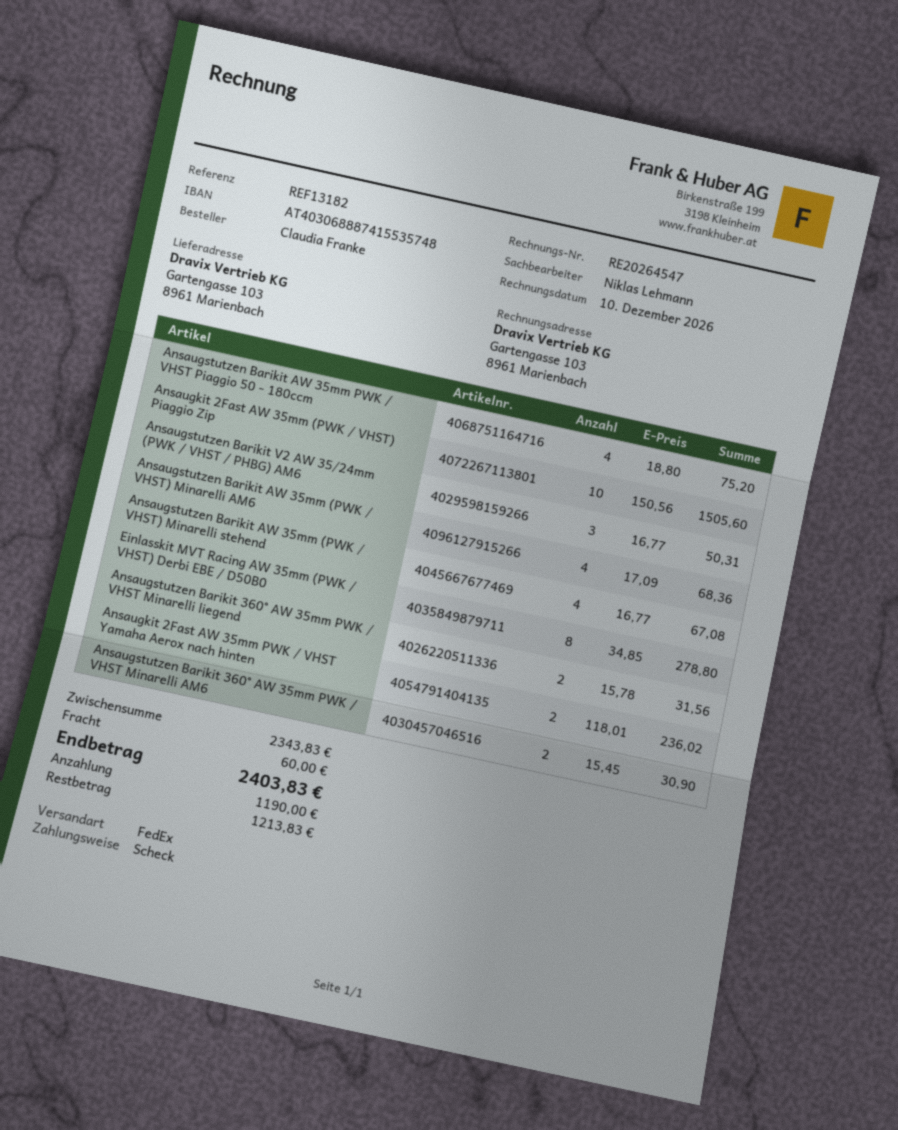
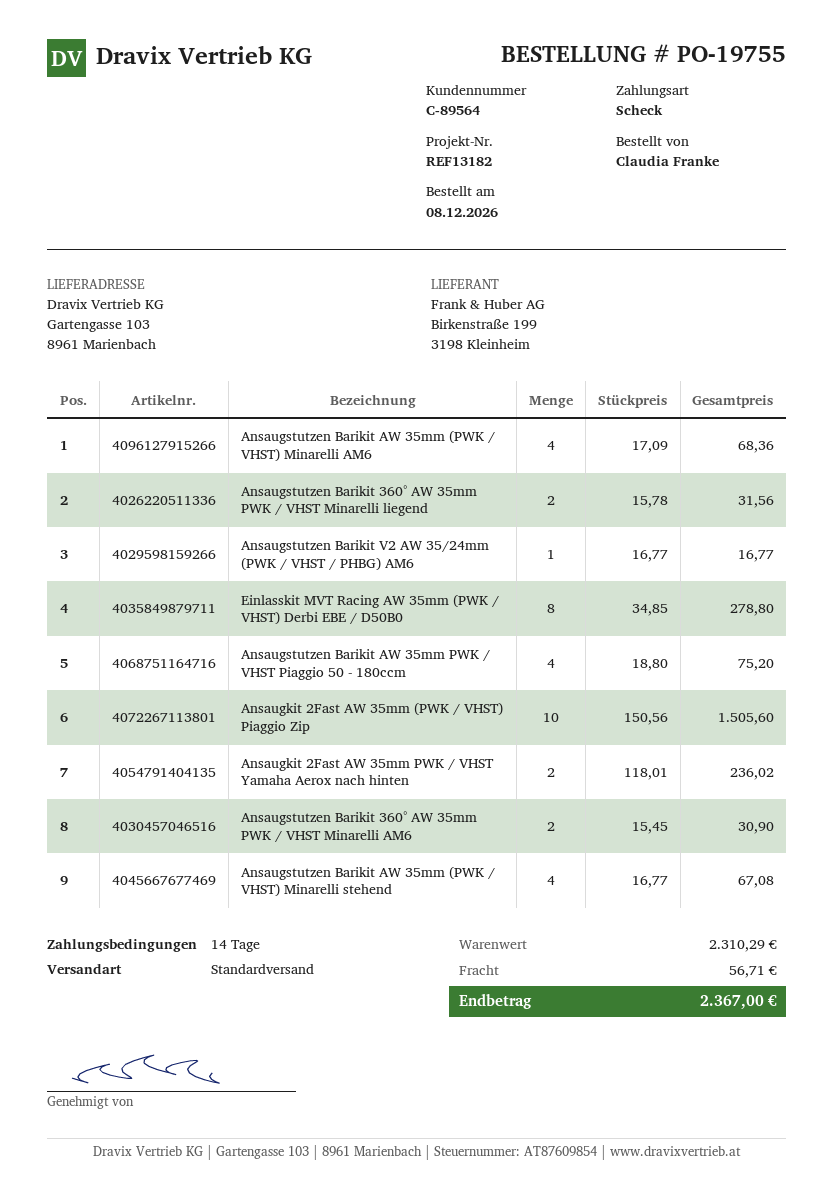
shipping method: FedEx -> standard
Ansaugstutzen Barikit V2 AW 35/24mm (PWK / VHST / PHBG) AM6: 3 x 16.77 = 50.31 -> 1 x 16.77 = 16.77
subtotal: 2343.83 -> 2310.29
shipping: 60.00 -> 56.71
total: 2403.83 -> 2367.00

